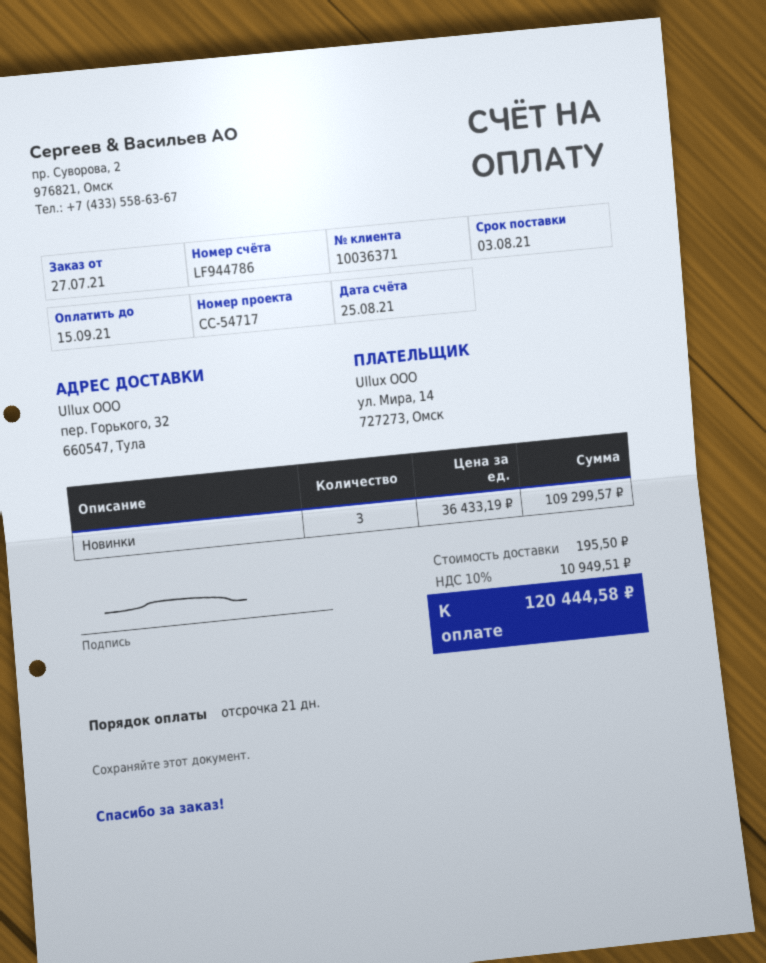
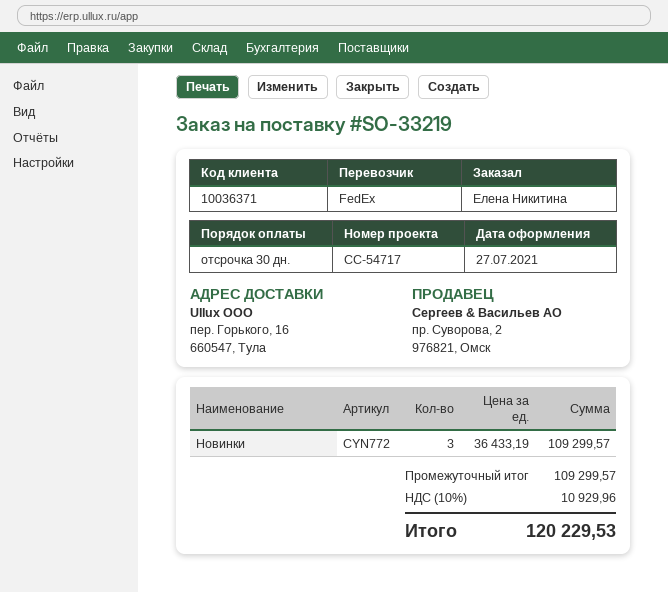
payment terms: 21 days -> 30 days
ship to: пер. Горького, 32, 660547, Тула -> пер. Горького, 16, 660547, Тула
shipping: 195.50 -> none
tax: 10% = 10949.51 -> 10% = 10929.96
total: 120444.58 -> 120229.53

